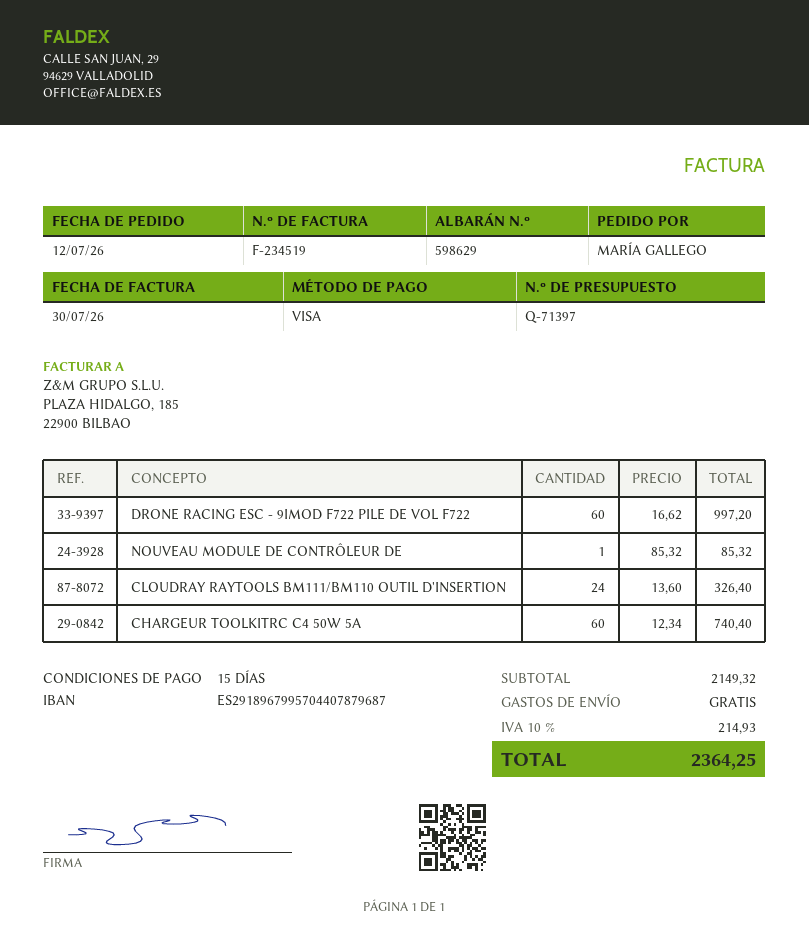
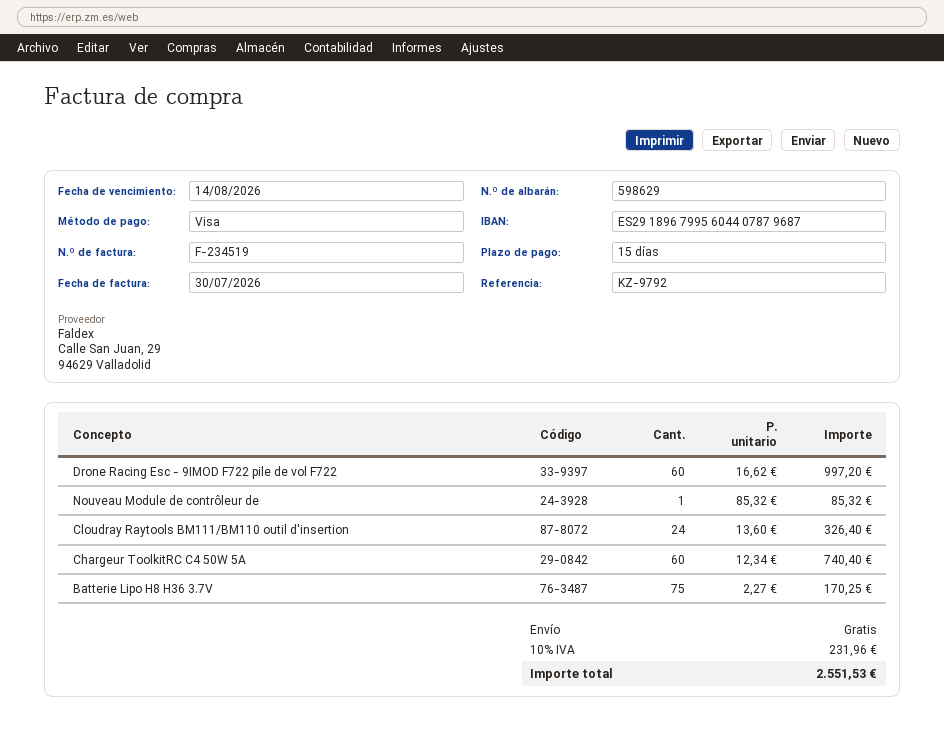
bank account: ES2918967995704407879687 -> ES2918967995604407879687
Batterie Lipo H8 H36 3.7V: none -> 75 x 2.27 = 170.25
tax: 10% = 214.93 -> 10% = 231.96
total: 2364.25 -> 2551.53

